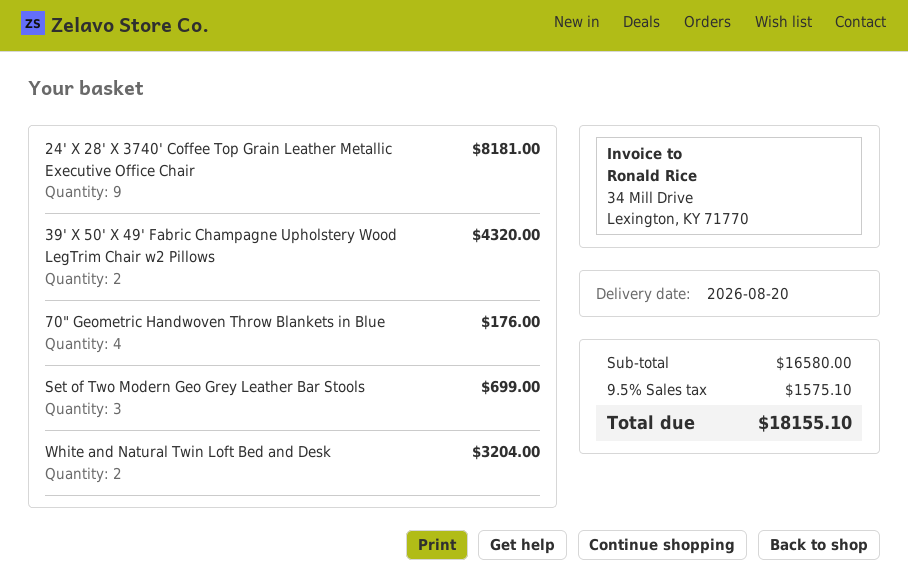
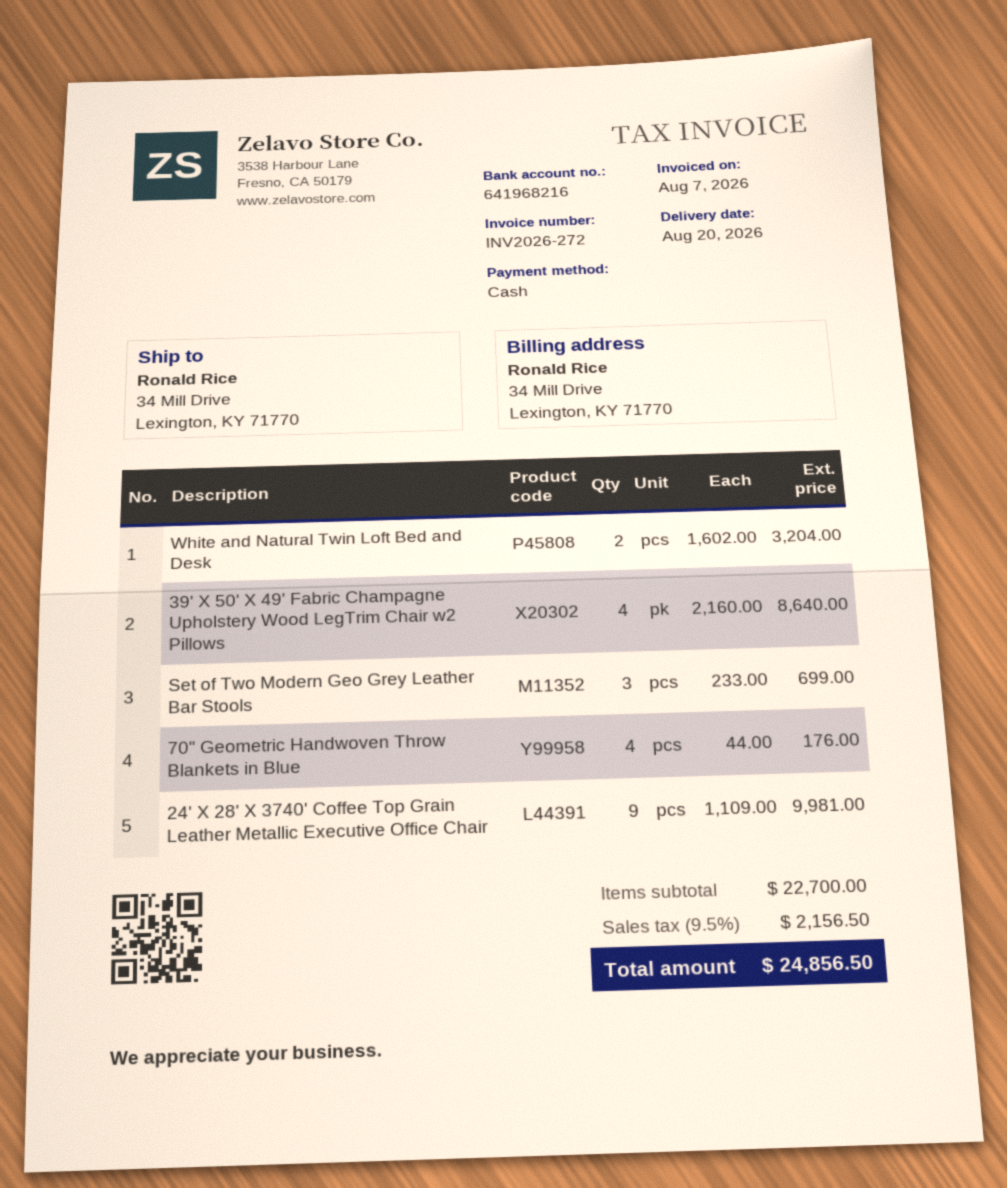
24' X 28' X 3740' Coffee Top Grain Leather Metallic Executive Office Chair: 9 for 8181.00 -> 9 for 9981.00
39' X 50' X 49' Fabric Champagne Upholstery Wood LegTrim Chair w2 Pillows: 2 for 4320.00 -> 4 for 8640.00
subtotal: 16580.00 -> 22700.00
tax: 9.5% = 1575.10 -> 9.5% = 2156.50
total: 18155.10 -> 24856.50

